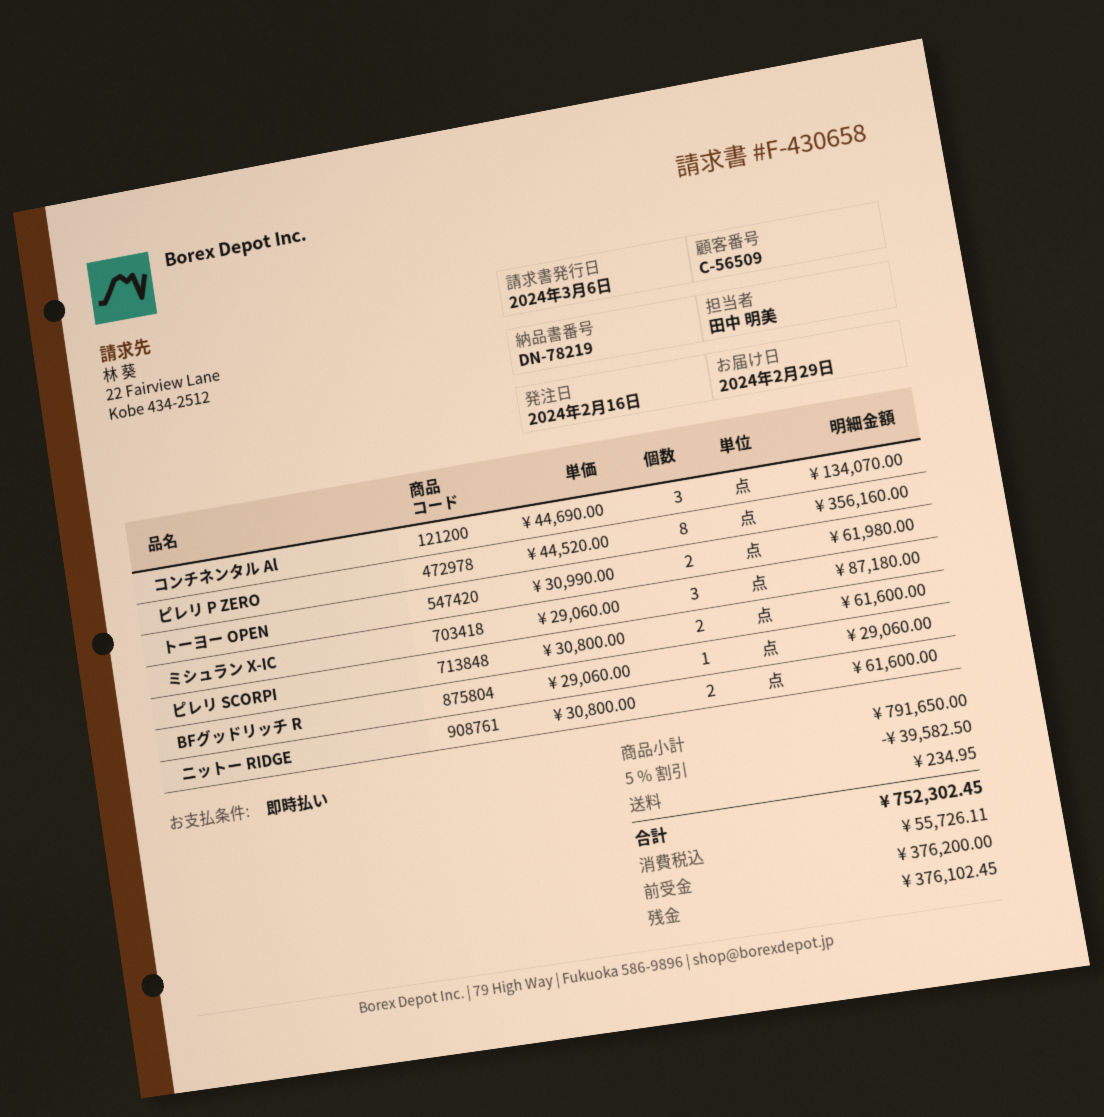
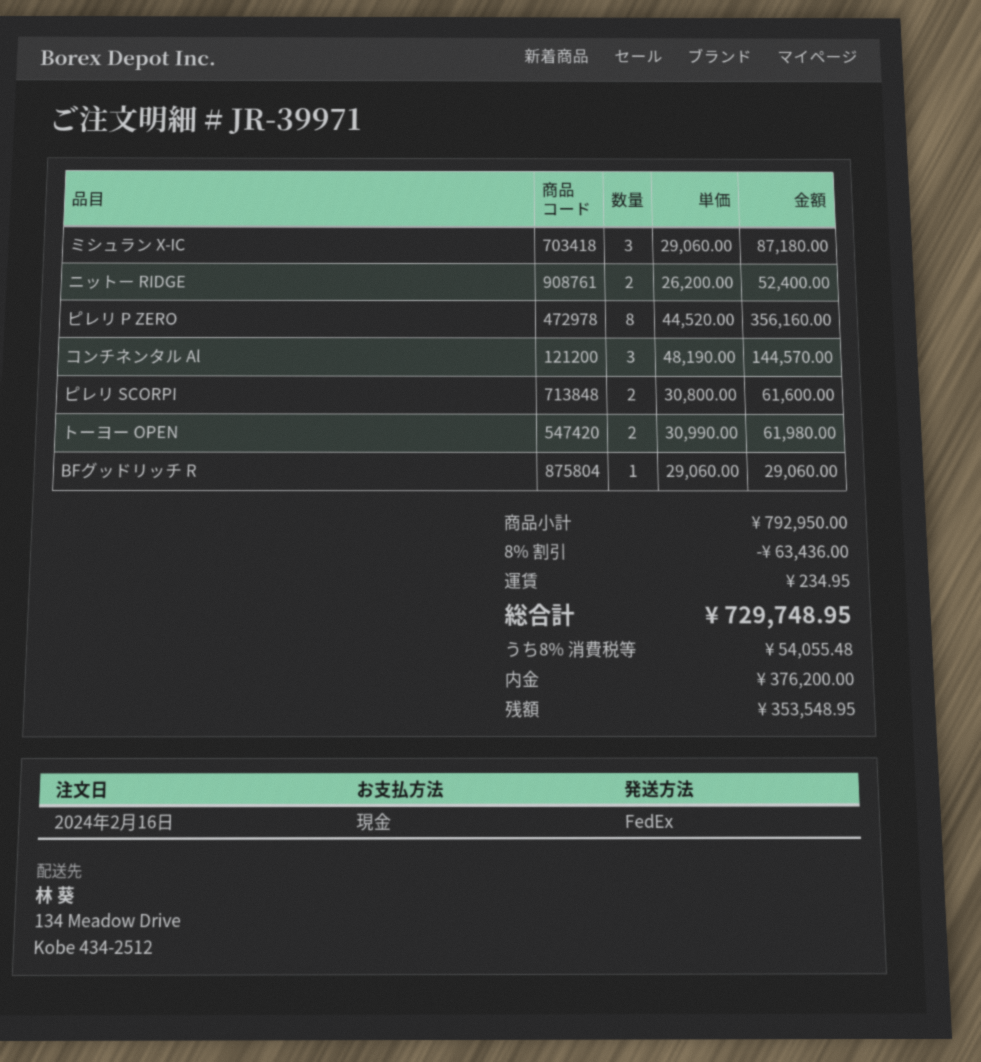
コンチネンタル Al: 3 x 44690.00 = 134070.00 -> 3 x 48190.00 = 144570.00
ニットー RIDGE: 2 x 30800.00 = 61600.00 -> 2 x 26200.00 = 52400.00
subtotal: 791650.00 -> 792950.00
discount: 5% = 39582.50 -> 8% = 63436.00
tax: 55726.11 -> 54055.48
total: 752302.45 -> 729748.95
balance: 376102.45 -> 353548.95

